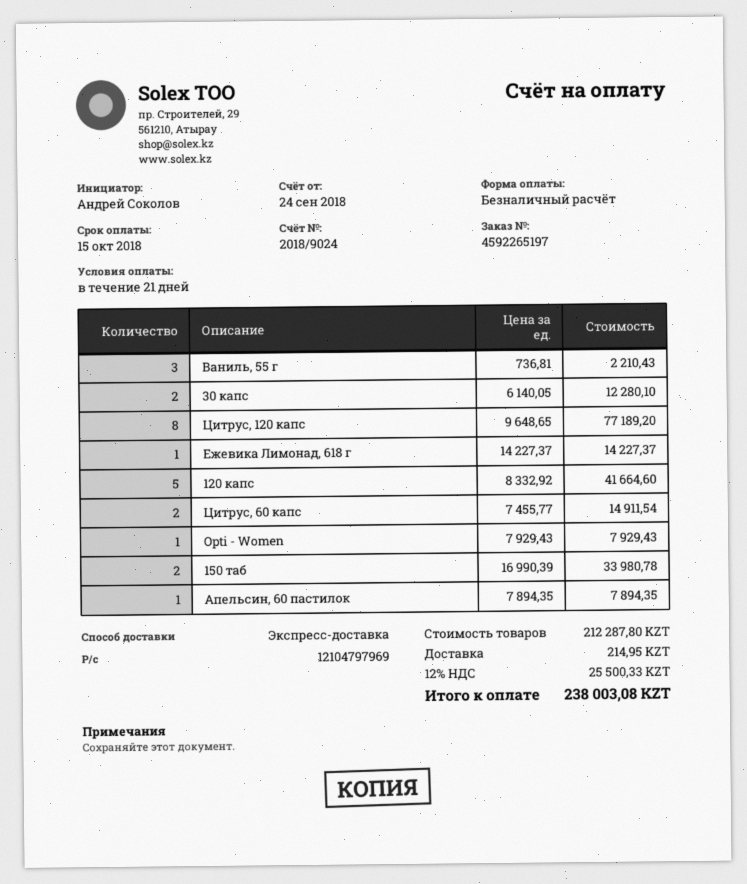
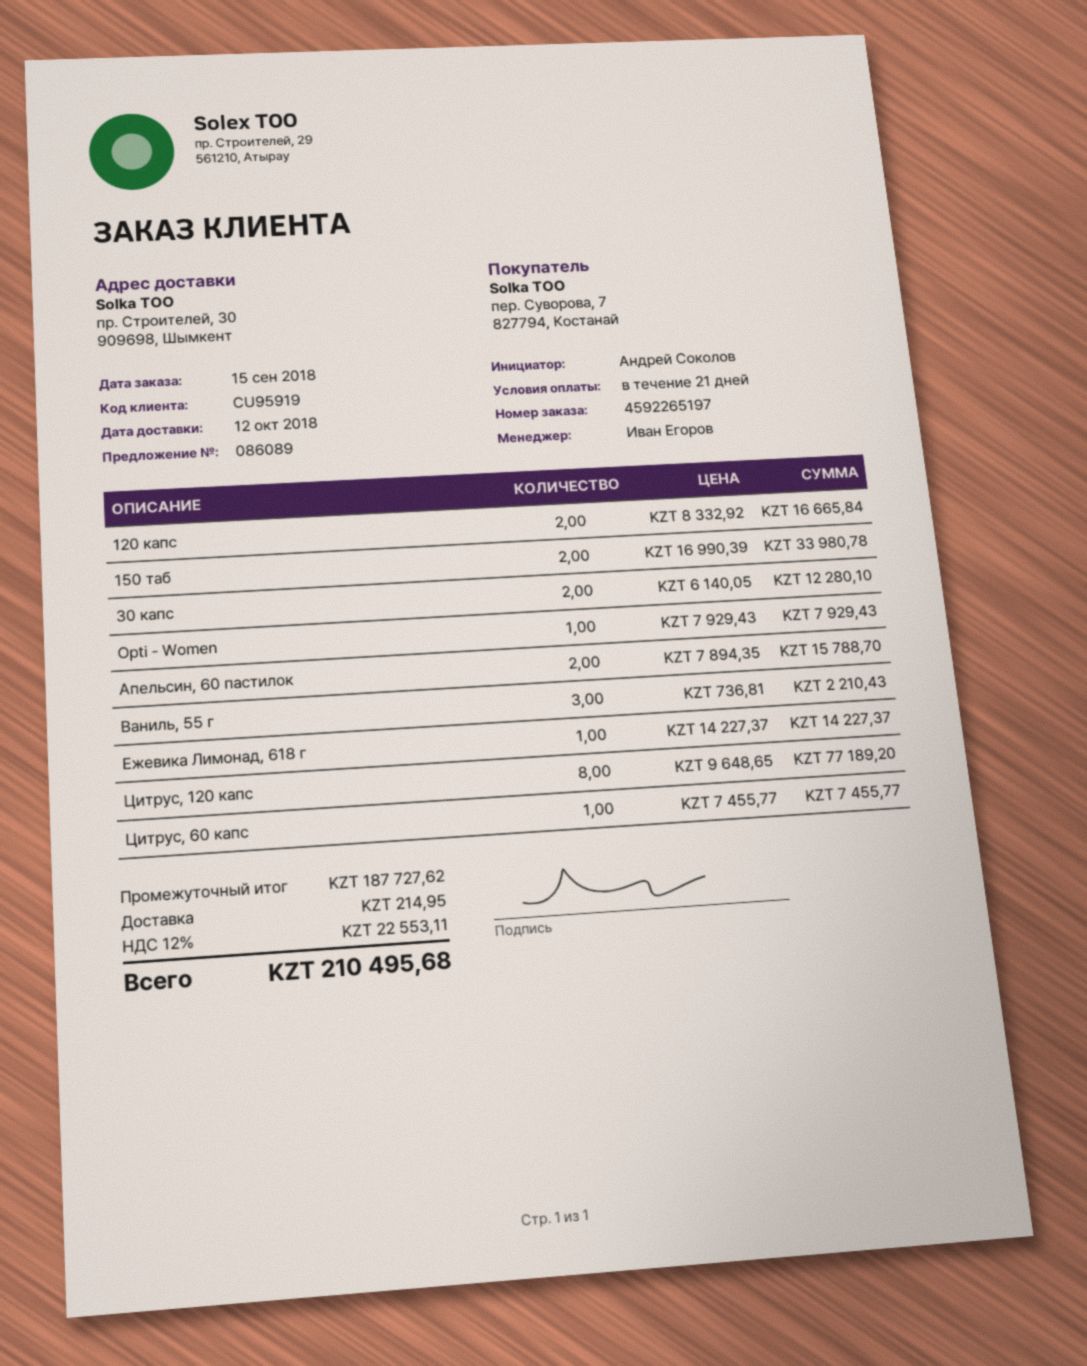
120 капс: 5 x 8332.92 = 41664.60 -> 2 x 8332.92 = 16665.84
Цитрус, 60 капс: 2 x 7455.77 = 14911.54 -> 1 x 7455.77 = 7455.77
Апельсин, 60 пастилок: 1 x 7894.35 = 7894.35 -> 2 x 7894.35 = 15788.70
subtotal: 212287.80 -> 187727.62
tax: 12% = 25500.33 -> 12% = 22553.11
total: 238003.08 -> 210495.68

